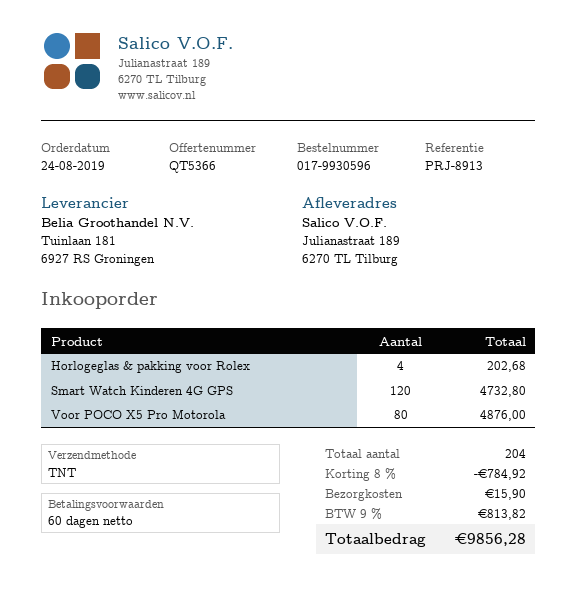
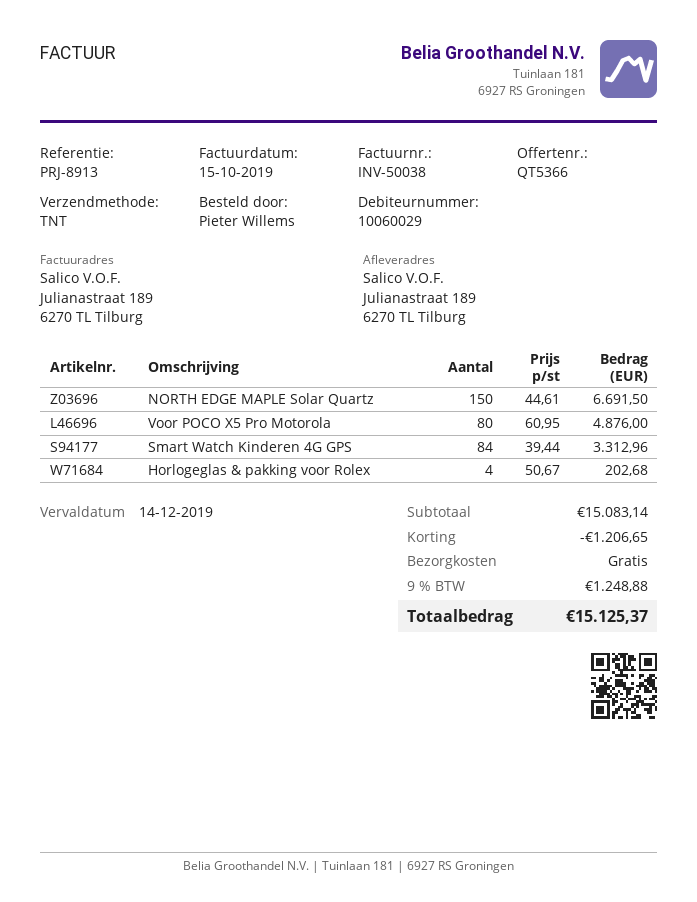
Smart Watch Kinderen 4G GPS: 120 for 4732.80 -> 84 for 3312.96
NORTH EDGE MAPLE Solar Quartz: none -> 150 for 6691.50
discount: 784.92 -> 1206.65
shipping: 15.90 -> 0.00
tax: 9% = 813.82 -> 9% = 1248.88
total: 9856.28 -> 15125.37

